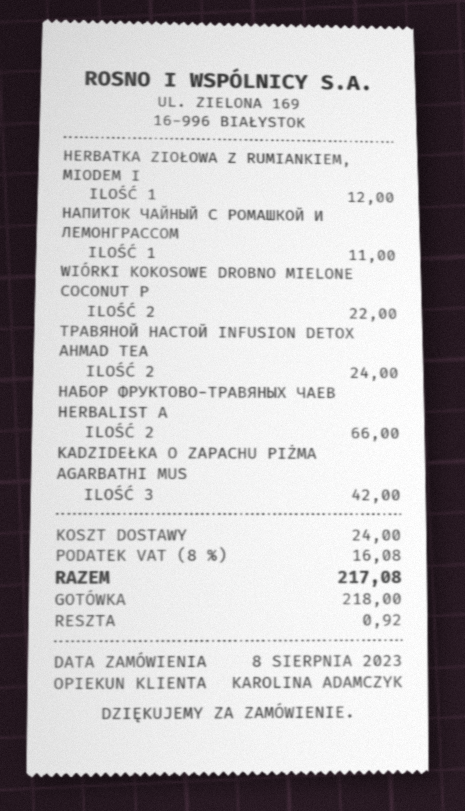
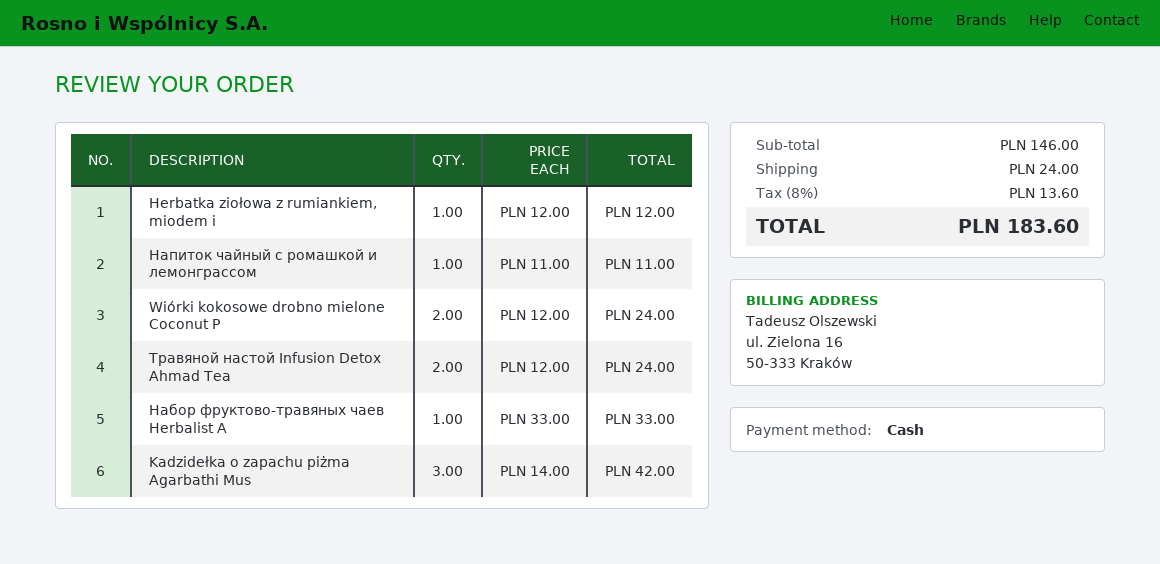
WIÓRKI KOKOSOWE DROBNO MIELONE COCONUT P: 2 for 22.00 -> 2 for 24.00
НАБОР ФРУКТОВО-ТРАВЯНЫХ ЧАЕВ HERBALIST A: 2 for 66.00 -> 1 for 33.00
tax: 8% = 16.08 -> 8% = 13.60
total: 217.08 -> 183.60

